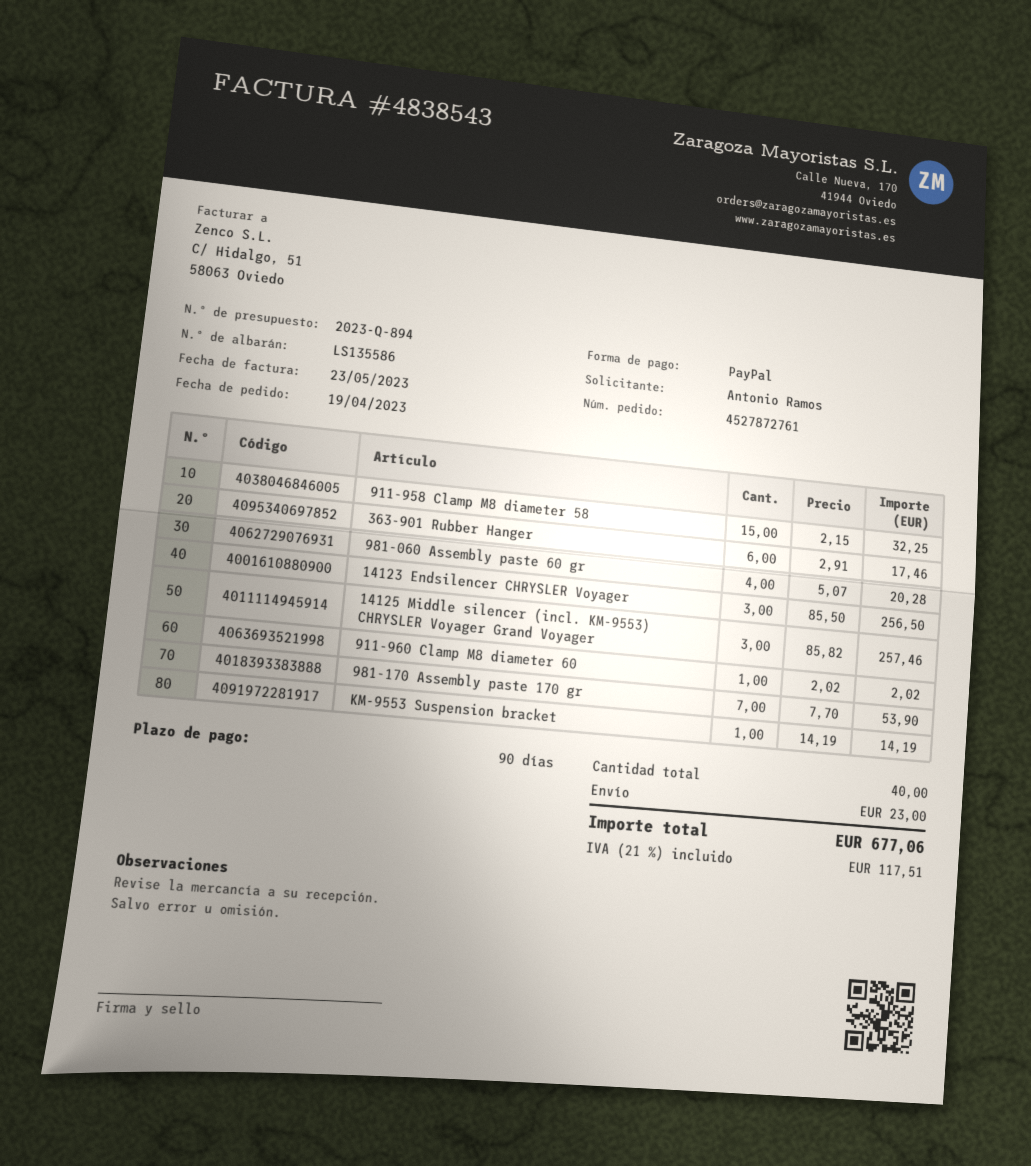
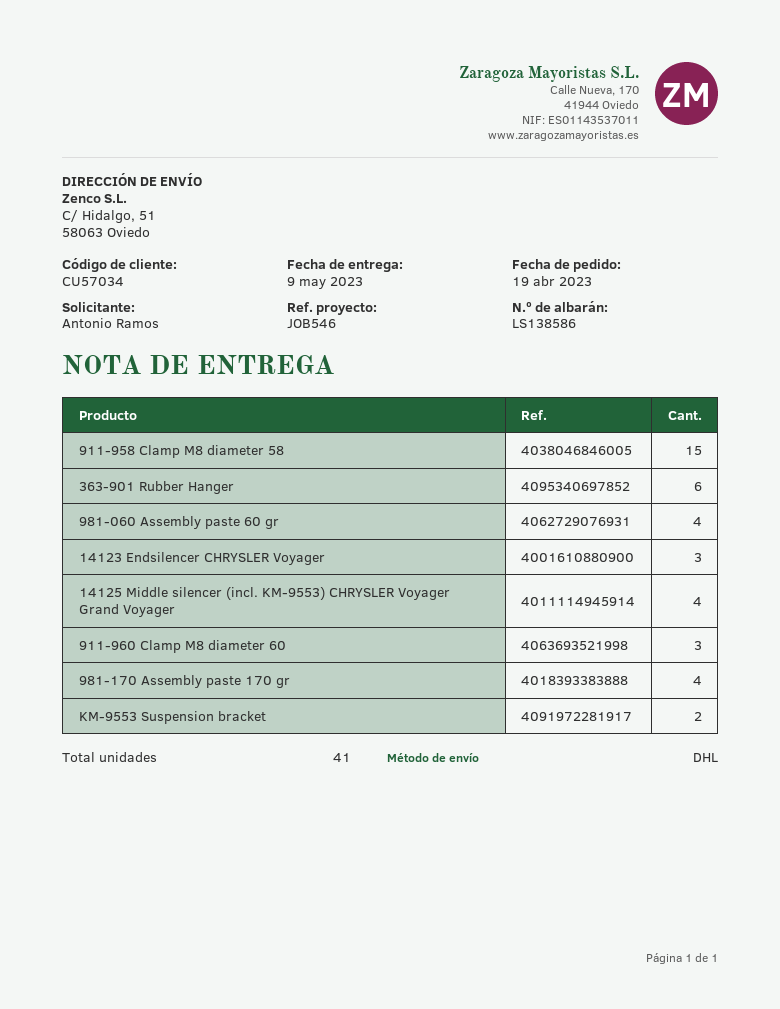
delivery note number: LS135586 -> LS138586
14125 Middle silencer (incl. KM-9553) CHRYSLER Voyager Grand Voyager: 3 -> 4
911-960 Clamp M8 diameter 60: 1 -> 3
981-170 Assembly paste 170 gr: 7 -> 4
KM-9553 Suspension bracket: 1 -> 2
total quantity: 40 -> 41

